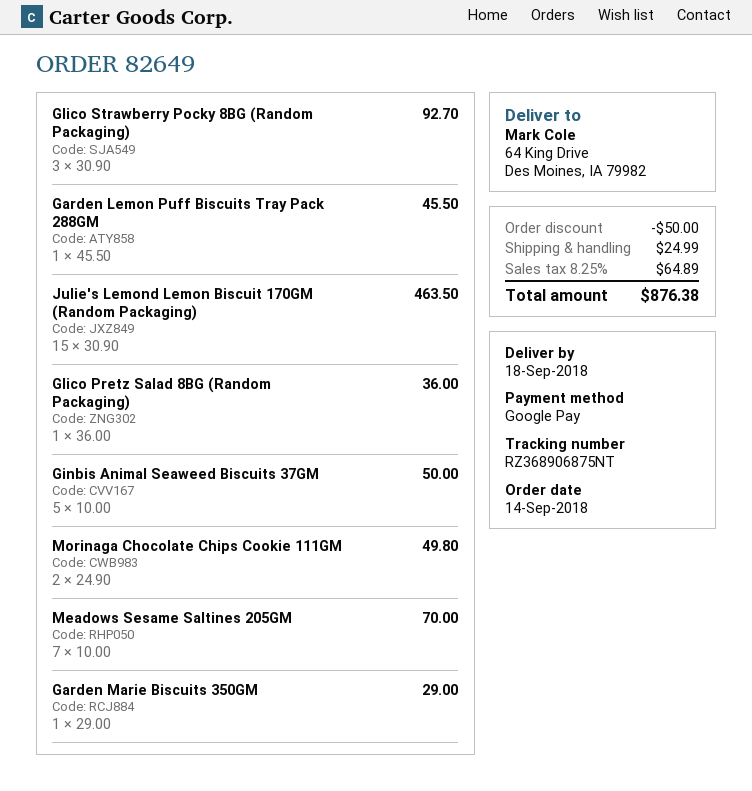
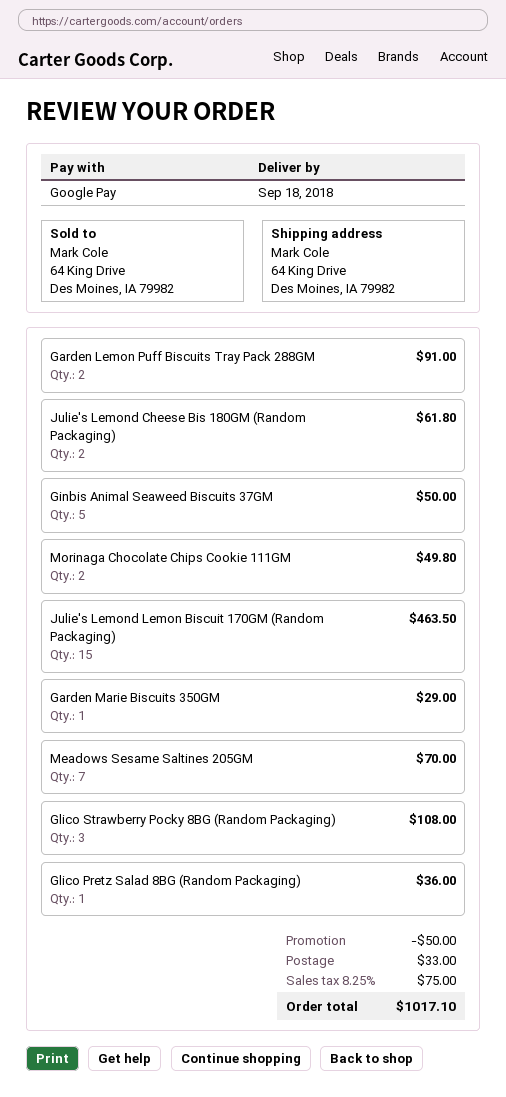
Glico Strawberry Pocky 8BG (Random Packaging): 3 for 92.70 -> 3 for 108.00
Garden Lemon Puff Biscuits Tray Pack 288GM: 1 for 45.50 -> 2 for 91.00
Julie's Lemond Cheese Bis 180GM (Random Packaging): none -> 2 for 61.80
shipping: 24.99 -> 33.00
tax: 8.25% = 64.89 -> 8.25% = 75.00
total: 876.38 -> 1017.10

